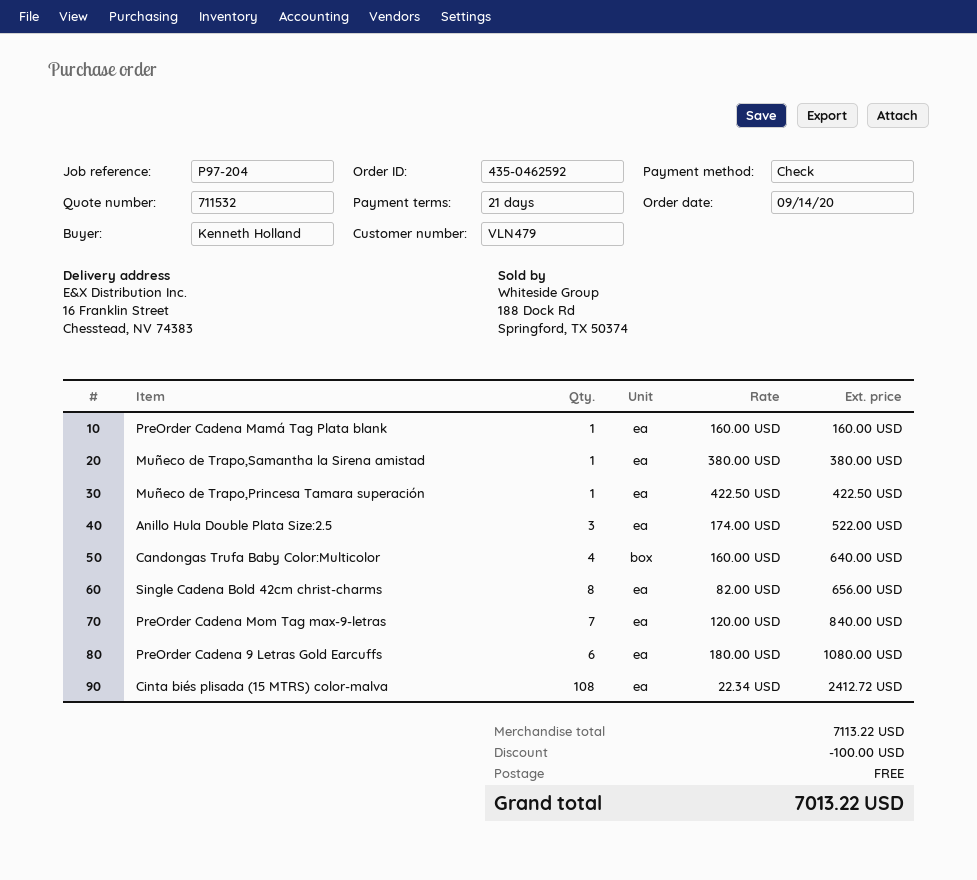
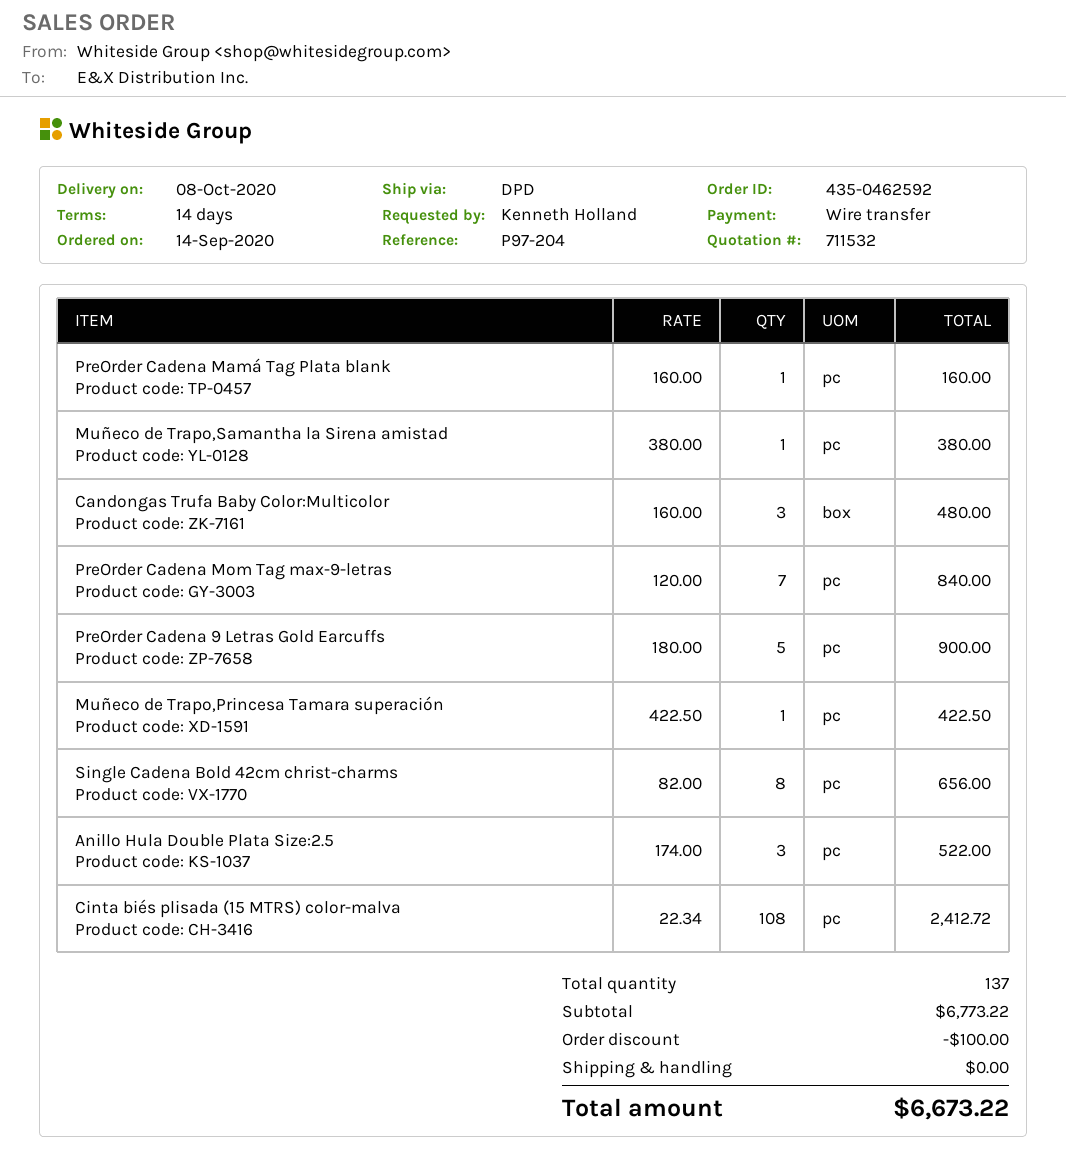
payment terms: 21 days -> 14 days
payment method: cheque -> bank transfer
Candongas Trufa Baby Color:Multicolor: 4 x 160.00 = 640.00 -> 3 x 160.00 = 480.00
PreOrder Cadena 9 Letras Gold Earcuffs: 6 x 180.00 = 1080.00 -> 5 x 180.00 = 900.00
subtotal: 7113.22 -> 6773.22
total: 7013.22 -> 6673.22

